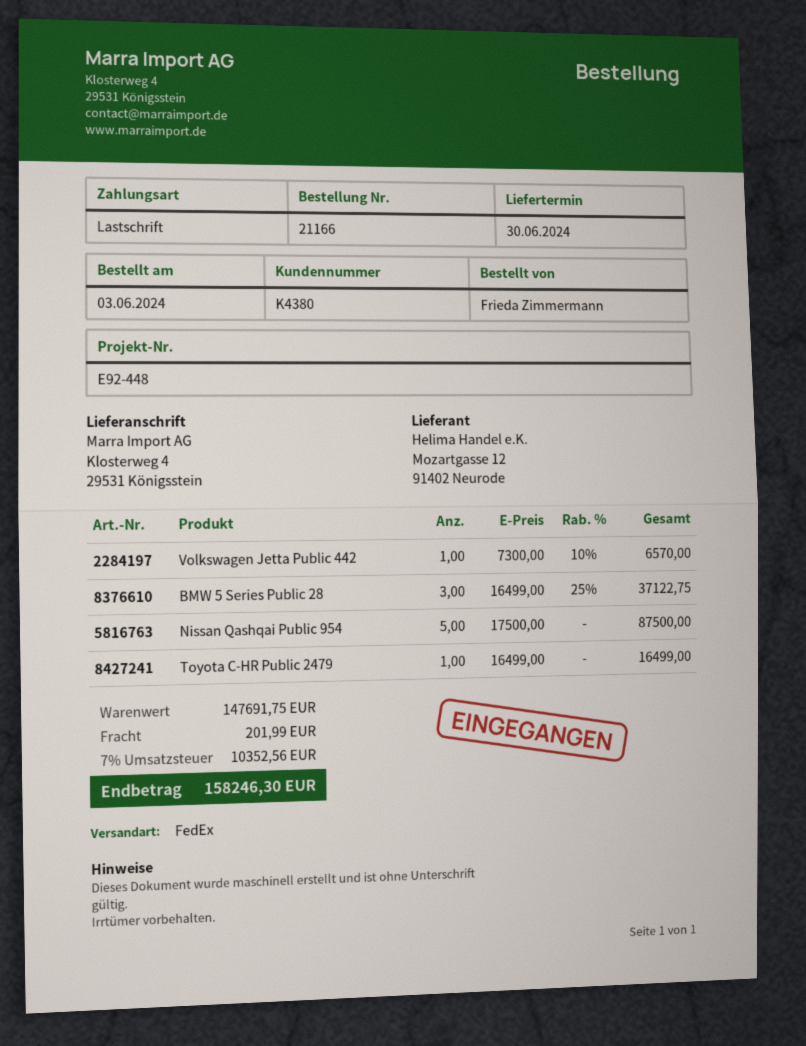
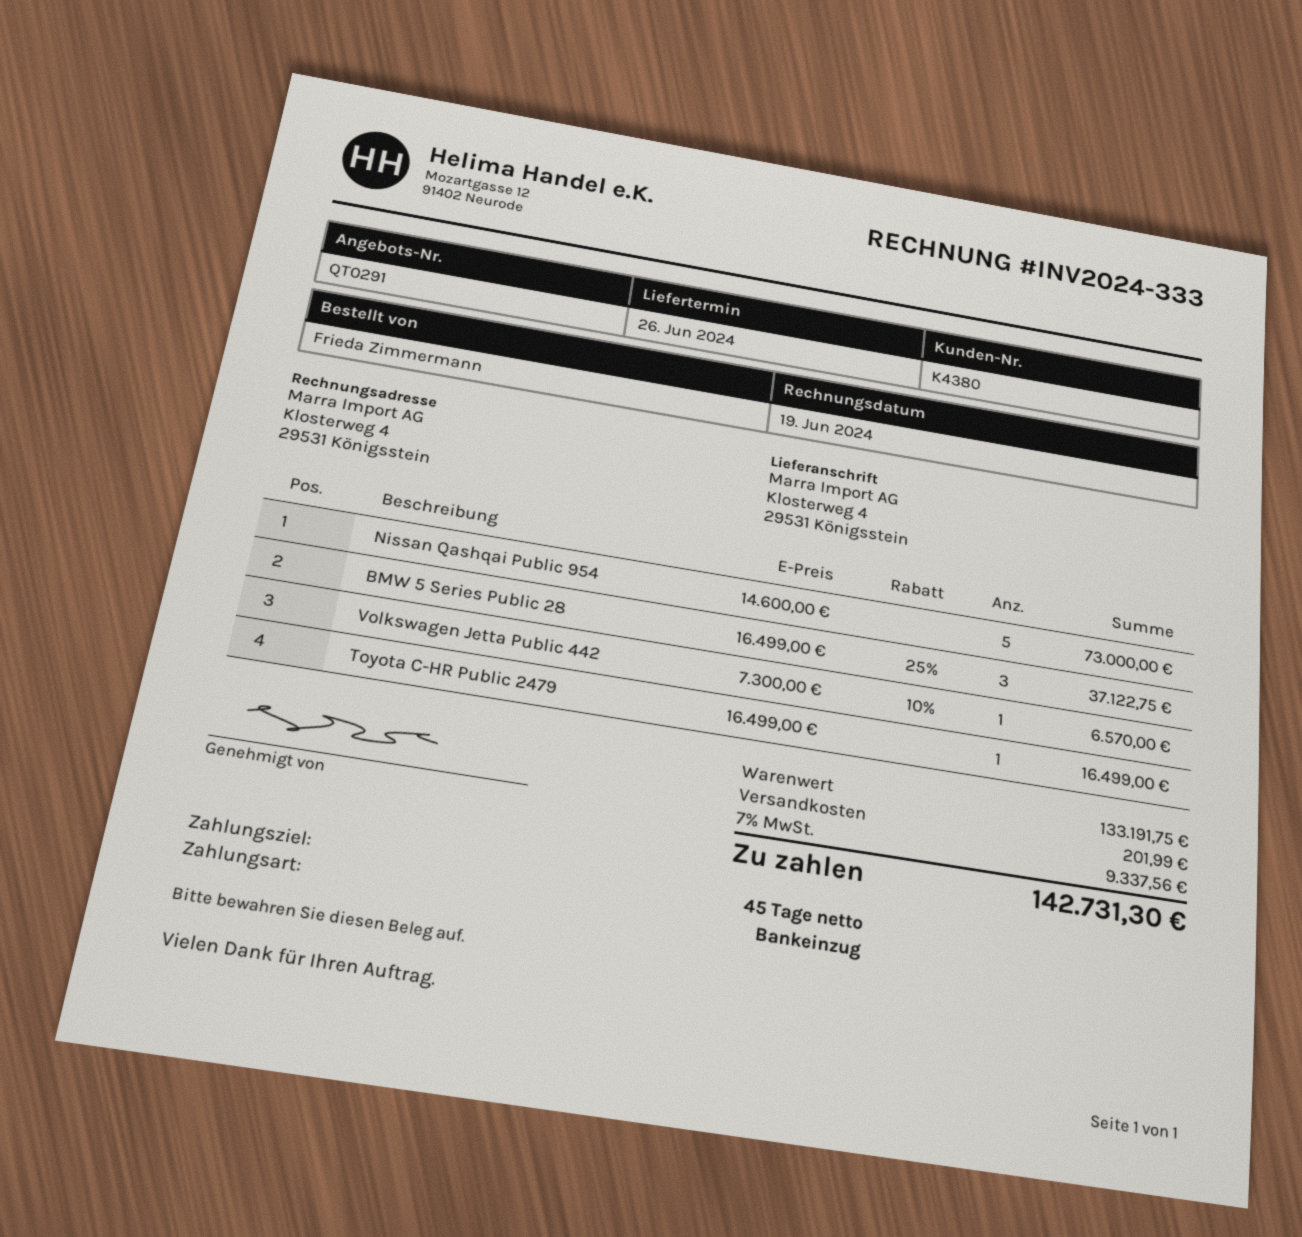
delivery date: 2024-06-30 -> 2024-06-26
Nissan Qashqai Public 954: 5 x 17500.00 = 87500.00 -> 5 x 14600.00 = 73000.00
subtotal: 147691.75 -> 133191.75
tax: 7% = 10352.56 -> 7% = 9337.56
total: 158246.30 -> 142731.30

